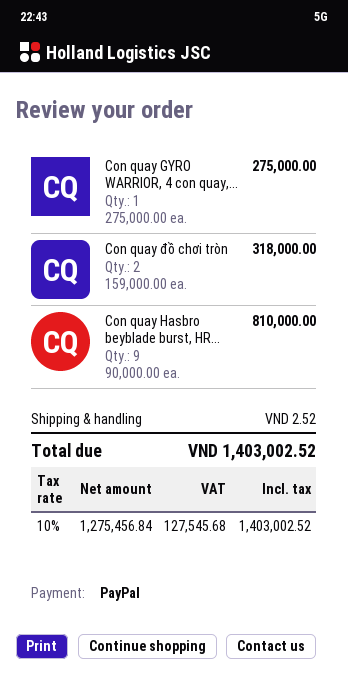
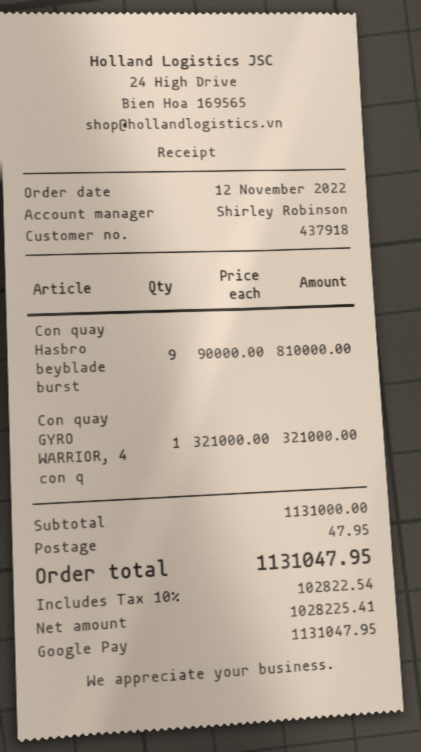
payment method: PayPal -> Google Pay
Con quay GYRO WARRIOR, 4 con quay,...: 1 x 275000.00 = 275000.00 -> 1 x 321000.00 = 321000.00
Con quay đồ chơi tròn: 2 x 159000.00 = 318000.00 -> none
shipping: 2.52 -> 47.95
net: 1275456.84 -> 1028225.41
tax: 10% = 127545.68 -> 10% = 102822.54
total: 1403002.52 -> 1131047.95

